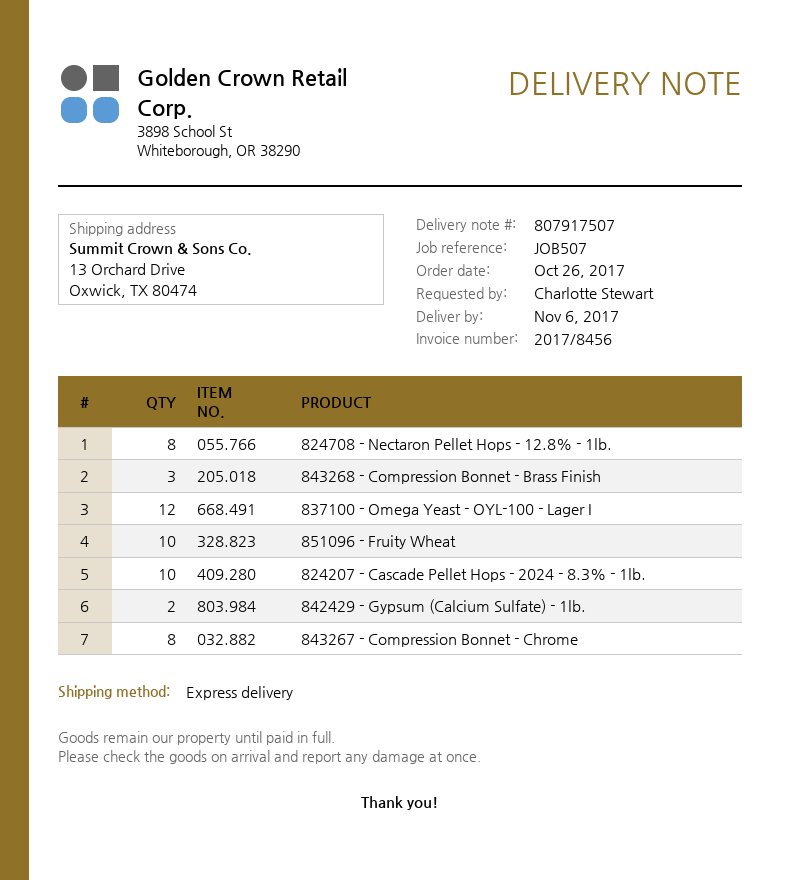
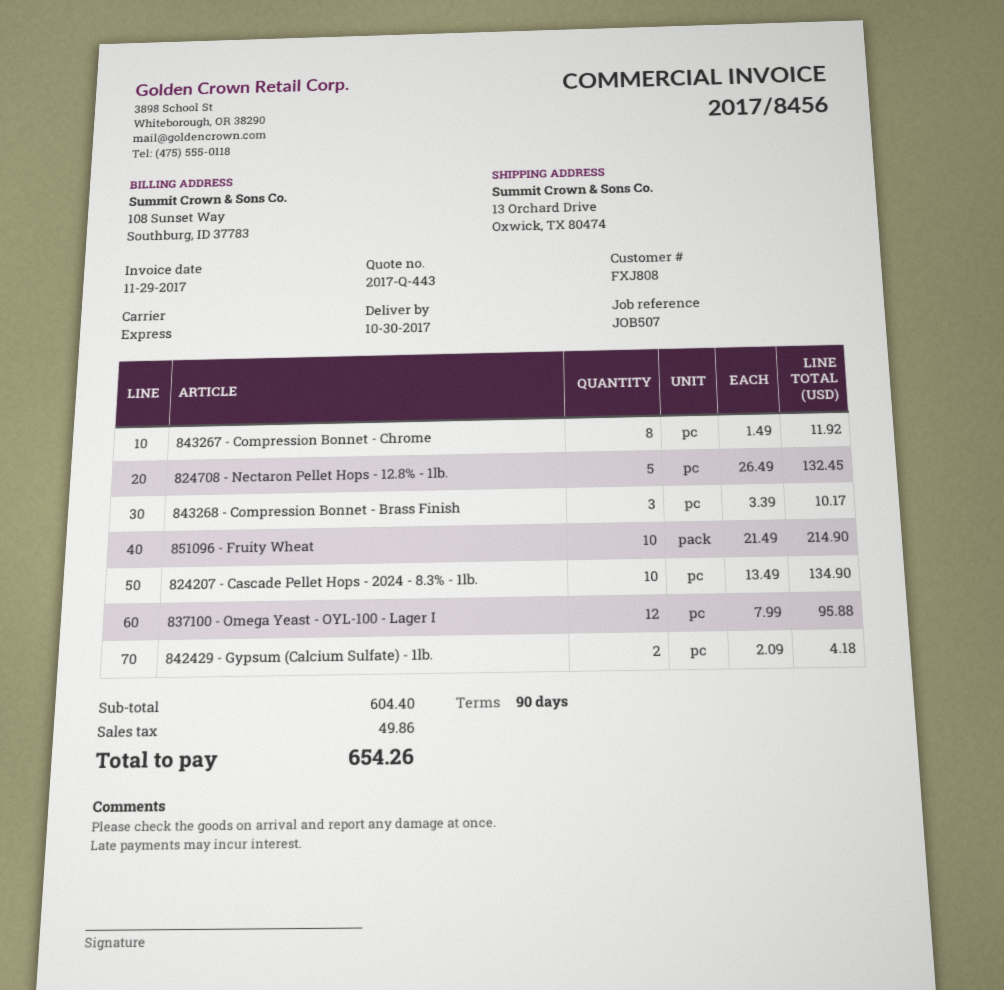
delivery date: 2017-11-06 -> 2017-10-30
824708 - Nectaron Pellet Hops - 12.8% - 1lb.: 8 -> 5

